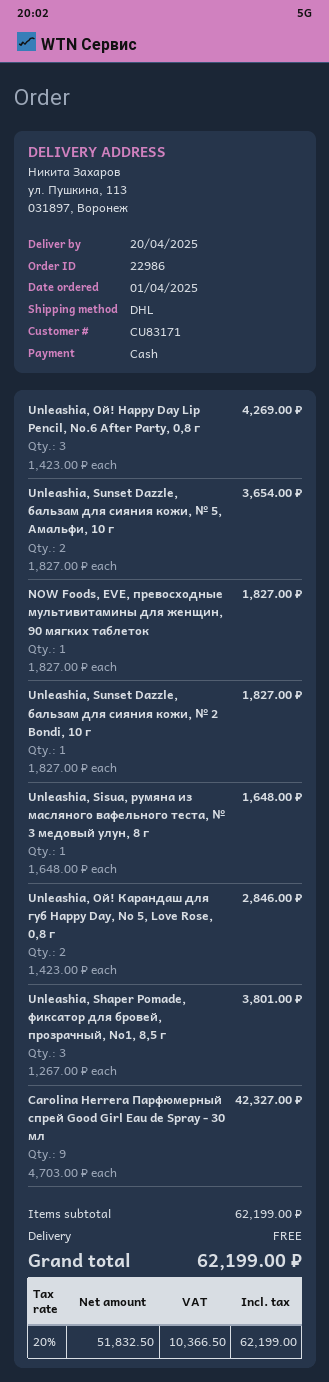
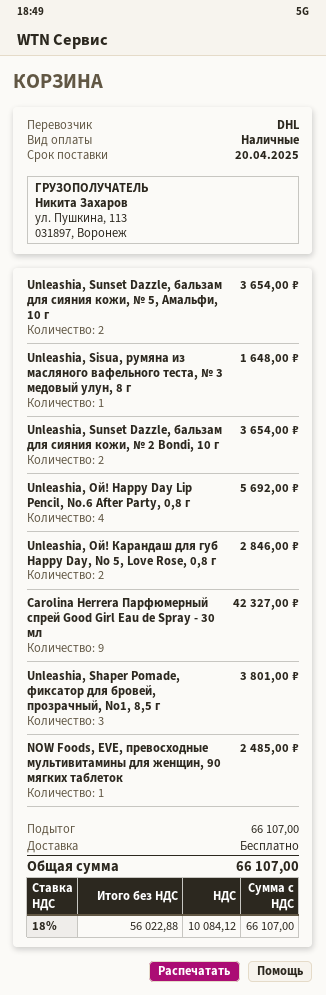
Unleashia, Ой! Happy Day Lip Pencil, No.6 After Party, 0,8 г: 3 for 4269.00 -> 4 for 5692.00
NOW Foods, EVE, превосходные мультивитамины для женщин, 90 мягких таблеток: 1 for 1827.00 -> 1 for 2485.00
Unleashia, Sunset Dazzle, бальзам для сияния кожи, № 2 Bondi, 10 г: 1 for 1827.00 -> 2 for 3654.00
subtotal: 62199.00 -> 66107.00
net: 51832.50 -> 56022.88
tax: 20% = 10366.50 -> 18% = 10084.12
total: 62199.00 -> 66107.00

